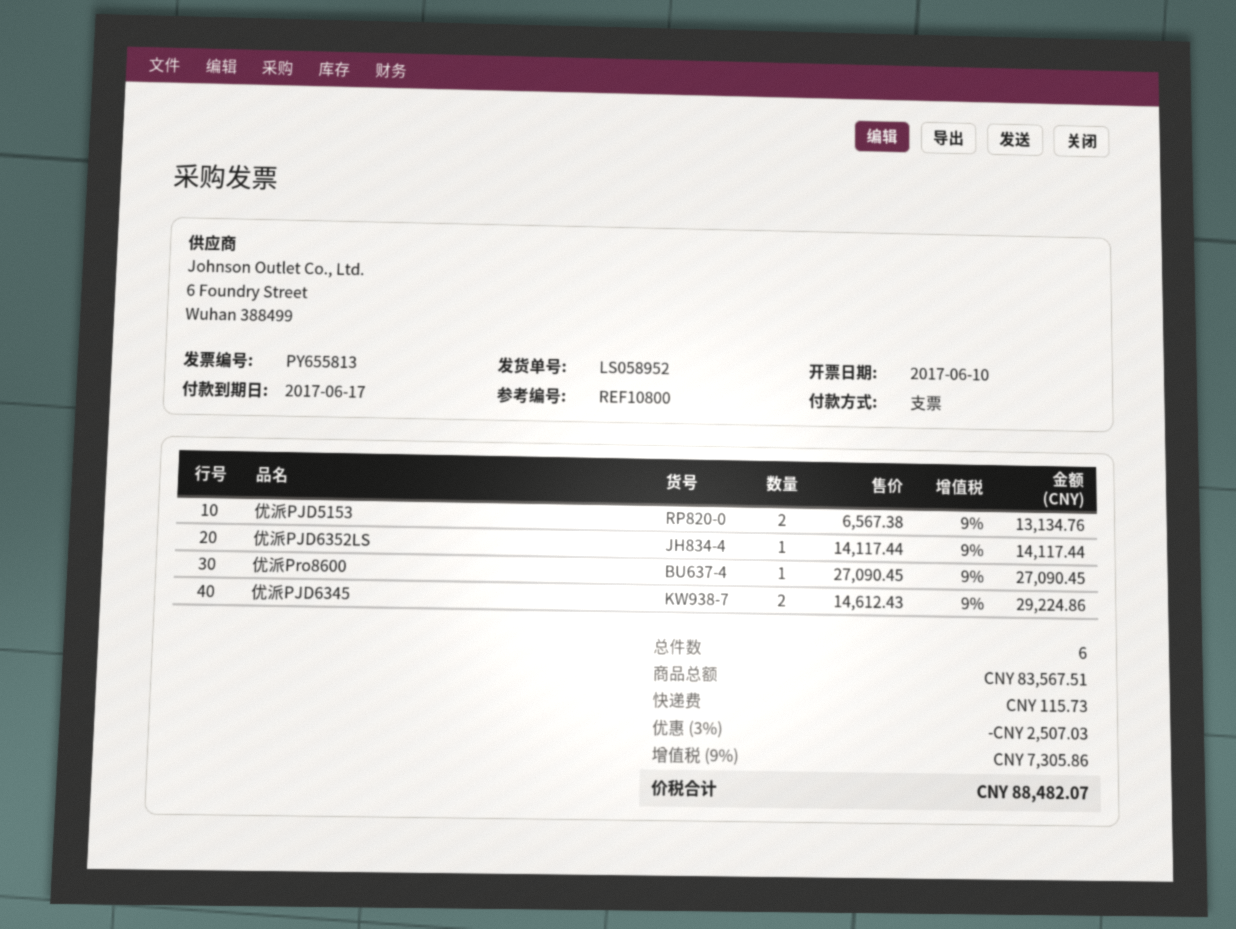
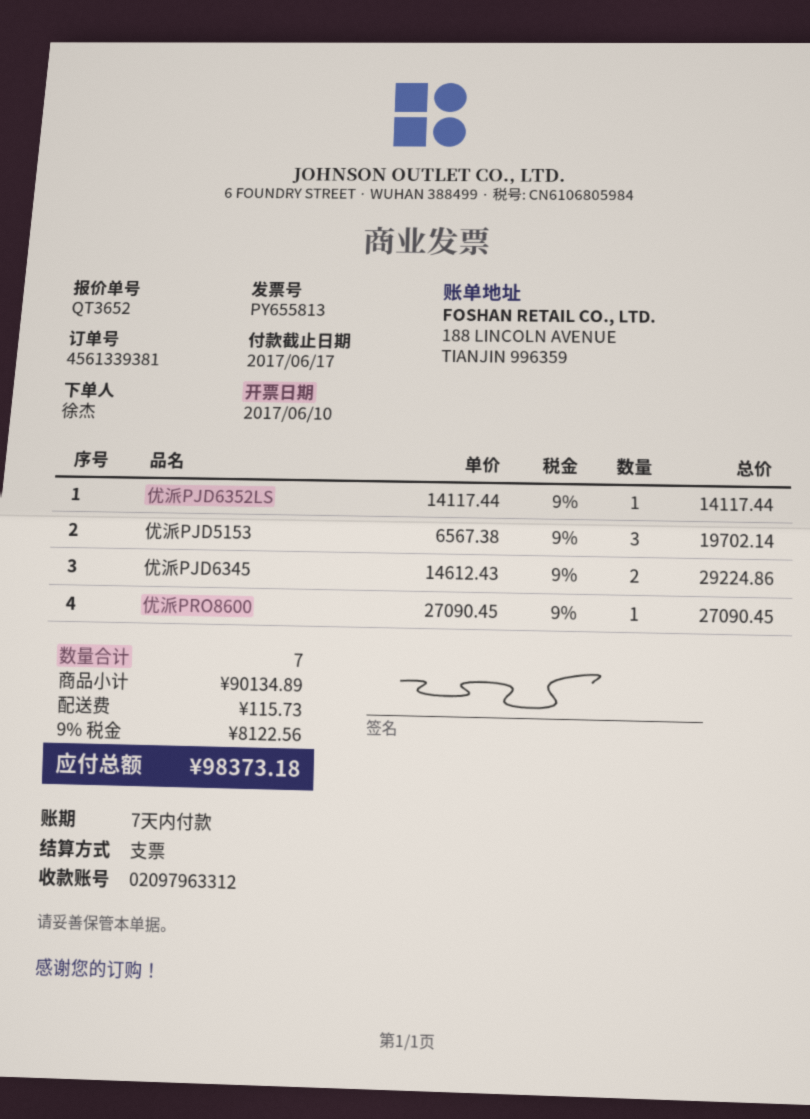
优派PJD5153: 2 x 6567.38 = 13134.76 -> 3 x 6567.38 = 19702.14
total quantity: 6 -> 7
subtotal: 83567.51 -> 90134.89
discount: 3% = 2507.03 -> none
tax: 9% = 7305.86 -> 9% = 8122.56
total: 88482.07 -> 98373.18

